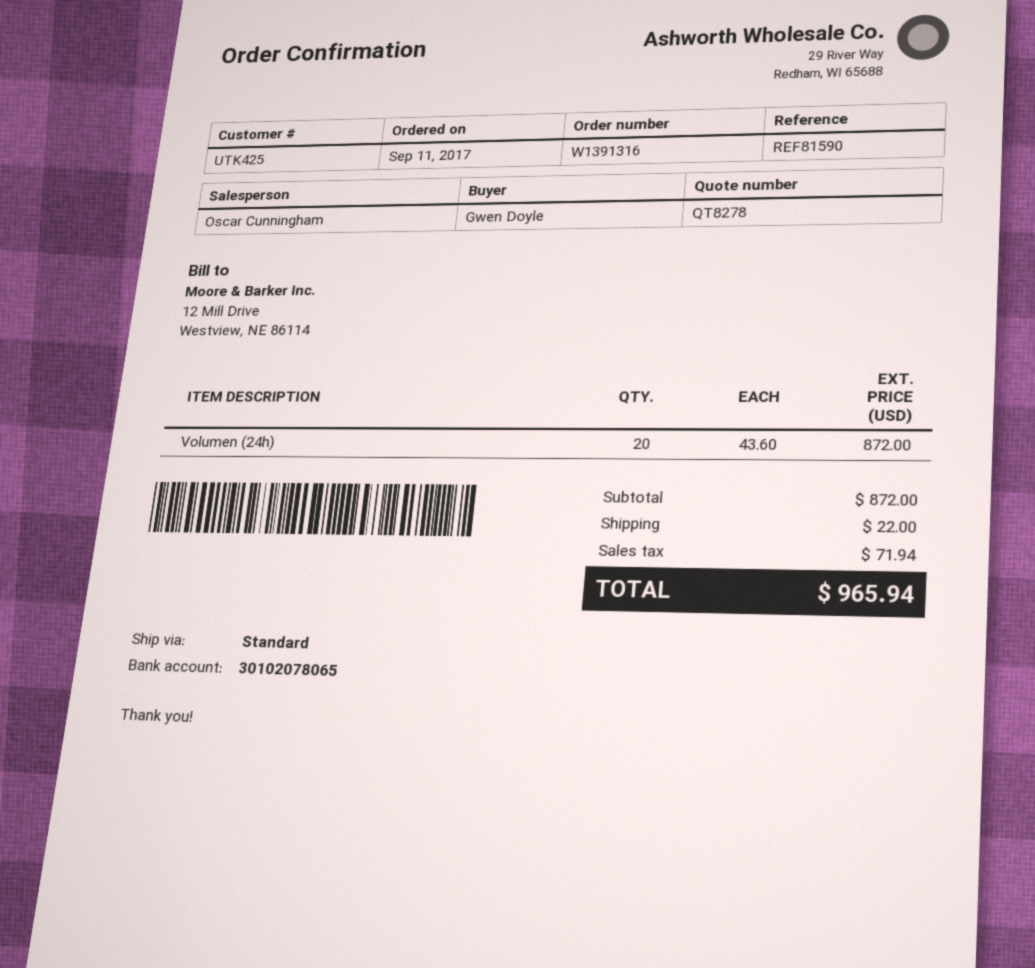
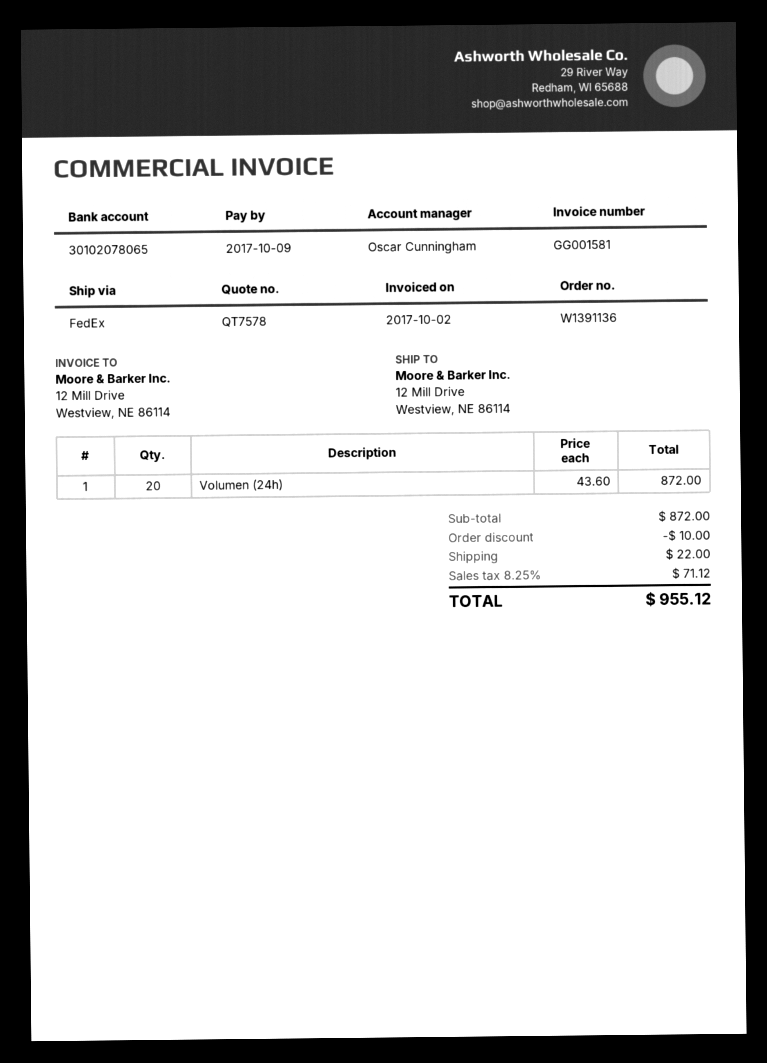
quote number: QT8278 -> QT7578
order number: W1391316 -> W1391136
shipping method: standard -> FedEx
discount: none -> 10.00
tax: 71.94 -> 71.12
total: 965.94 -> 955.12

